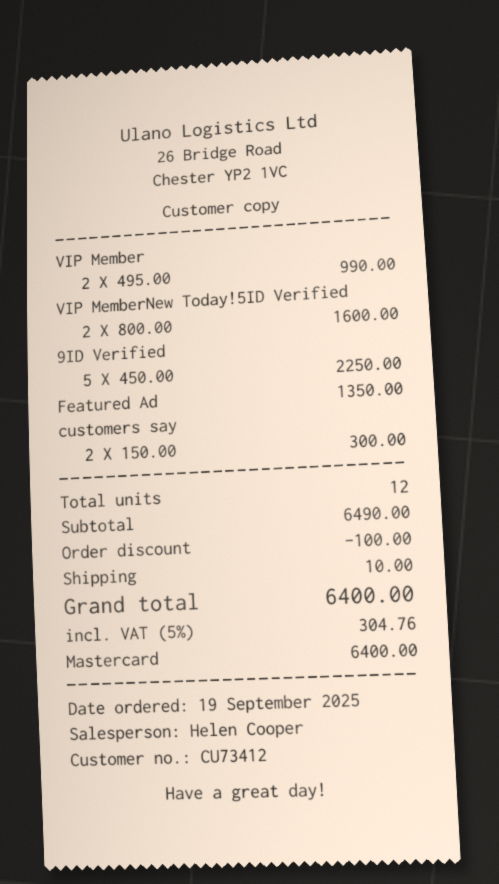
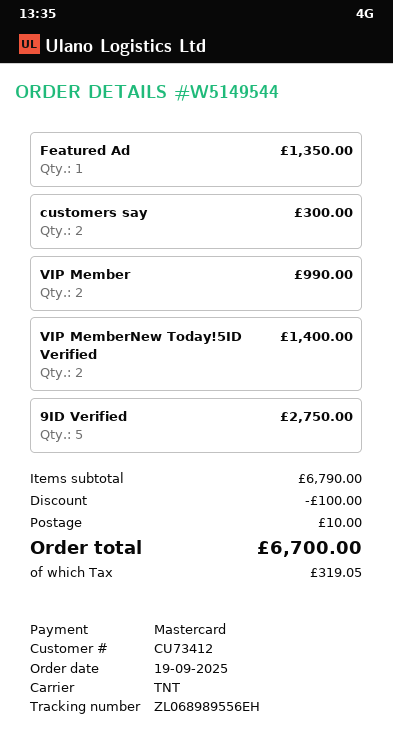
VIP MemberNew Today!5ID Verified: 2 for 1600.00 -> 2 for 1400.00
9ID Verified: 5 for 2250.00 -> 5 for 2750.00
subtotal: 6490.00 -> 6790.00
tax: 304.76 -> 319.05
total: 6400.00 -> 6700.00

